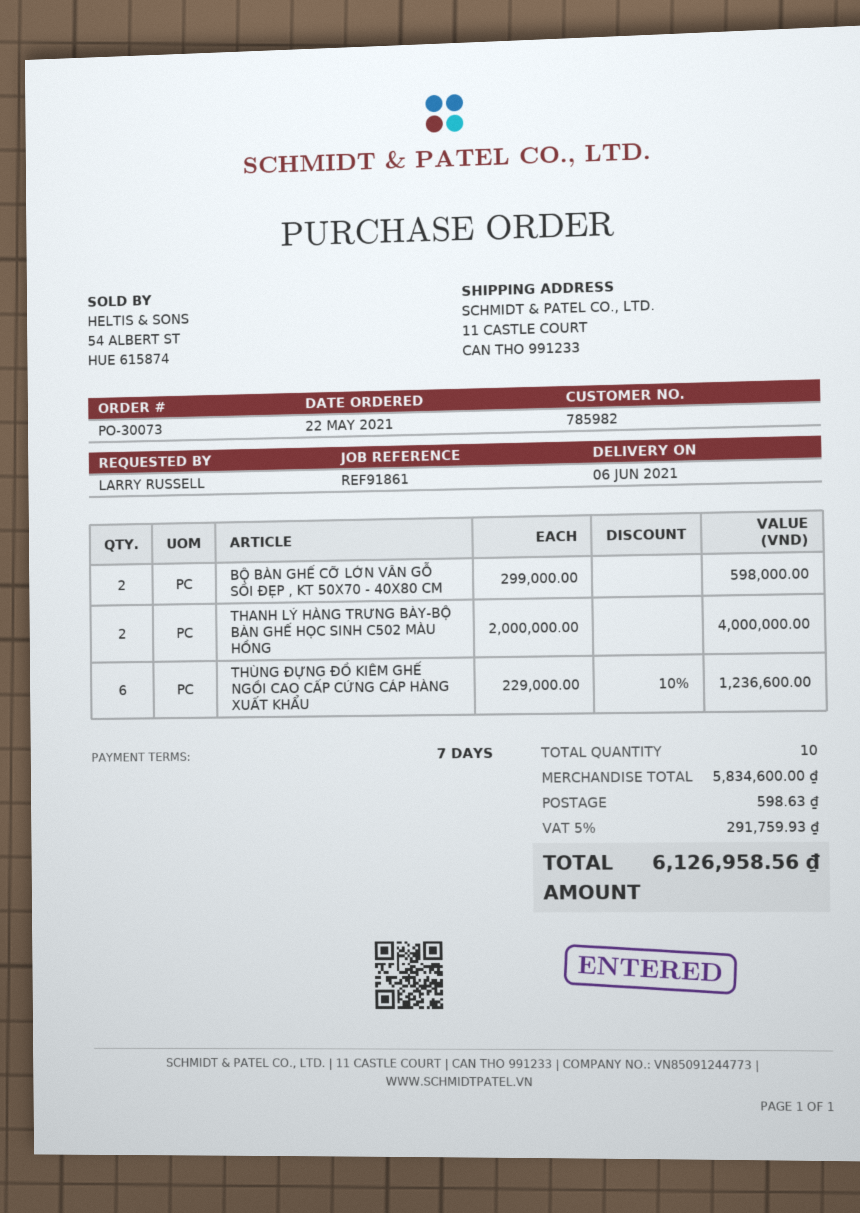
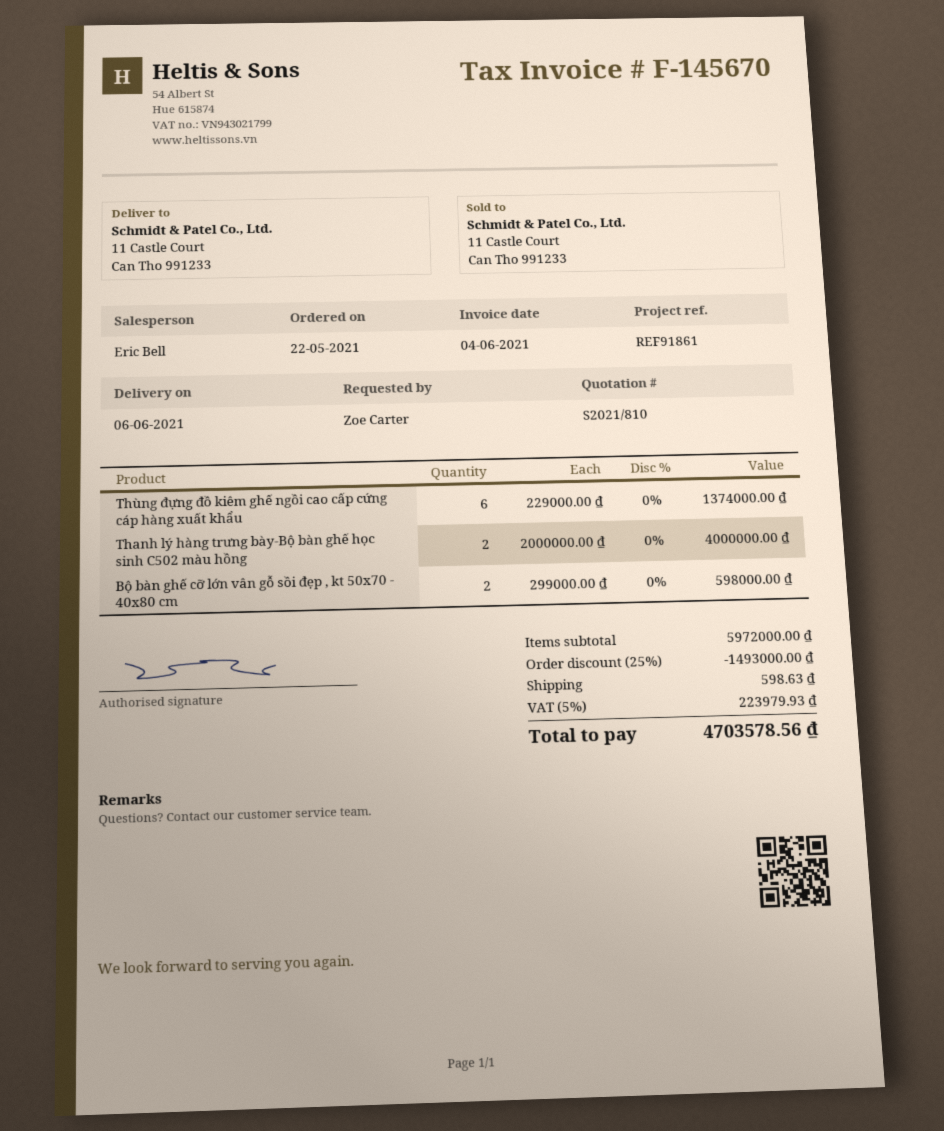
ordered by: LARRY RUSSELL -> Zoe Carter
THÙNG ĐỰNG ĐỒ KIÊM GHẾ NGỒI CAO CẤP CỨNG CÁP HÀNG XUẤT KHẨU: 6 x 229000.00 - 10% = 1236600.00 -> 6 x 229000.00 = 1374000.00
subtotal: 5834600.00 -> 5972000.00
discount: none -> 25% = 1493000.00
tax: 5% = 291759.93 -> 5% = 223979.93
total: 6126958.56 -> 4703578.56

